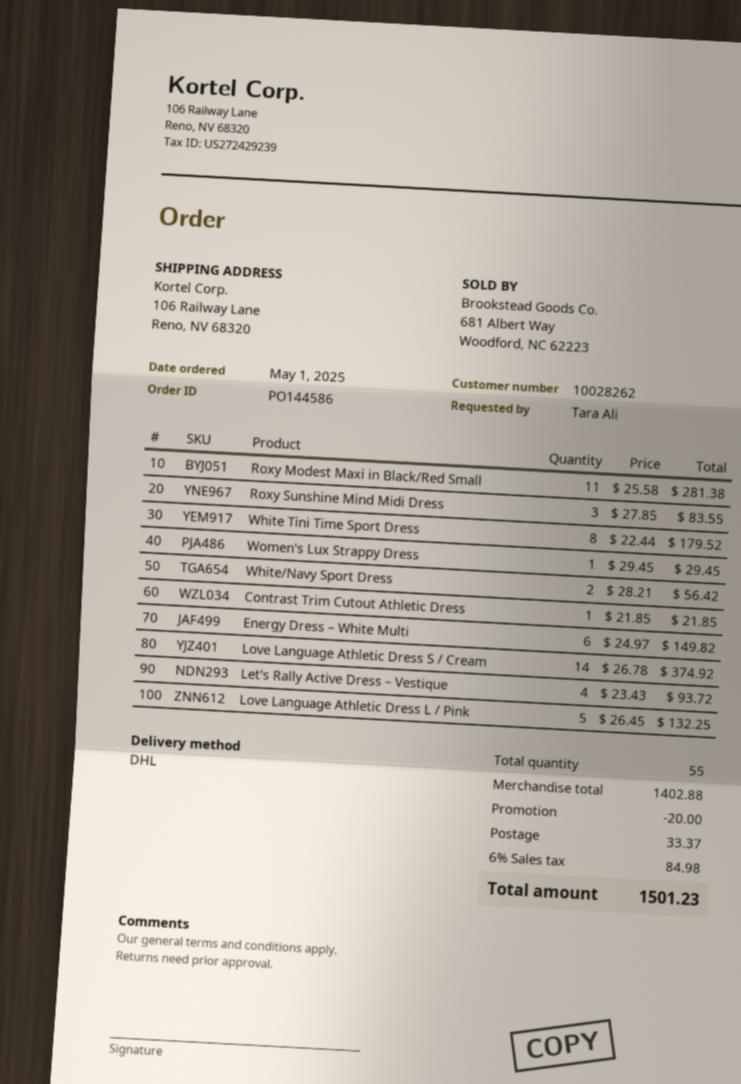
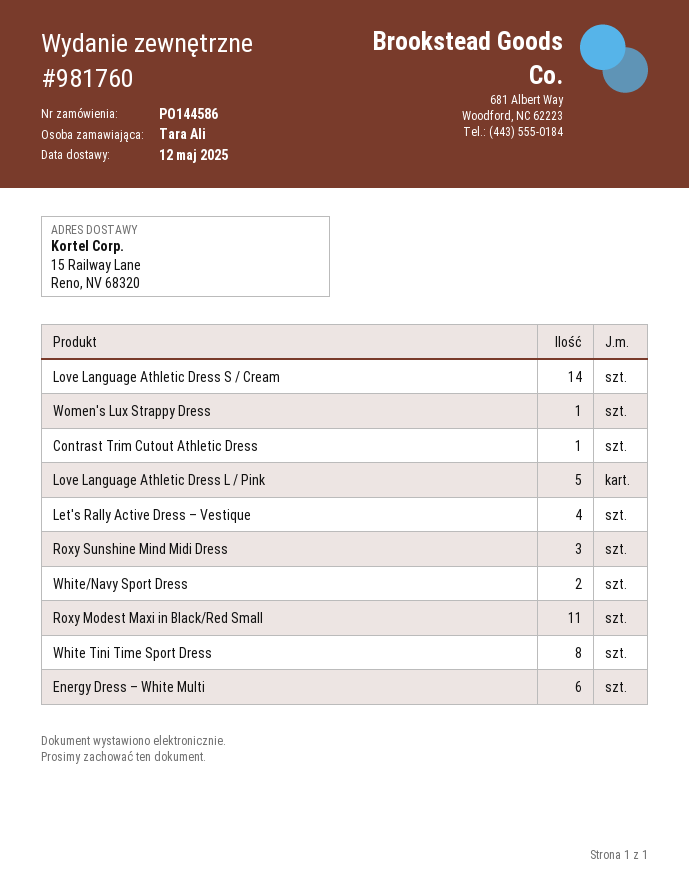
ship to: 106 Railway Lane, Reno, NV 68320 -> 15 Railway Lane, Reno, NV 68320

